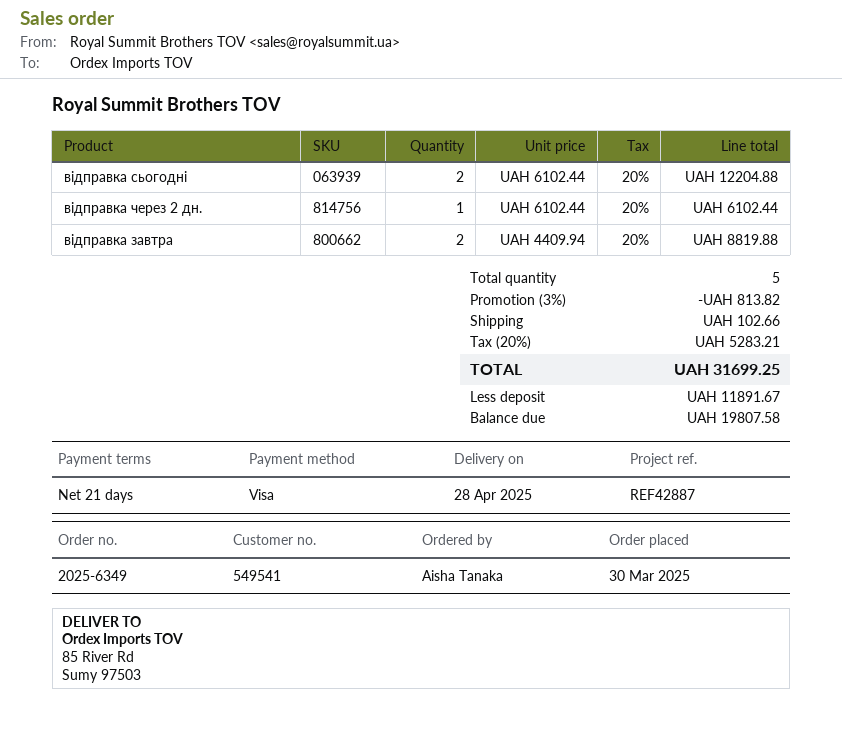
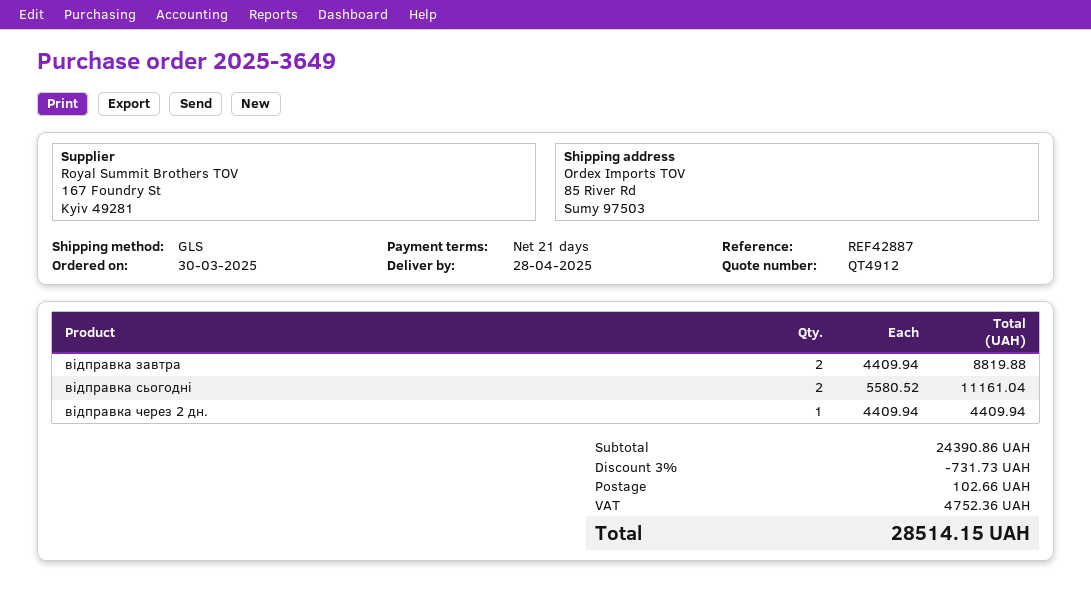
order number: 2025-6349 -> 2025-3649
відправка сьогодні: 2 x 6102.44 = 12204.88 -> 2 x 5580.52 = 11161.04
відправка через 2 дн.: 1 x 6102.44 = 6102.44 -> 1 x 4409.94 = 4409.94
discount: 3% = 813.82 -> 3% = 731.73
tax: 5283.21 -> 4752.36
total: 31699.25 -> 28514.15

